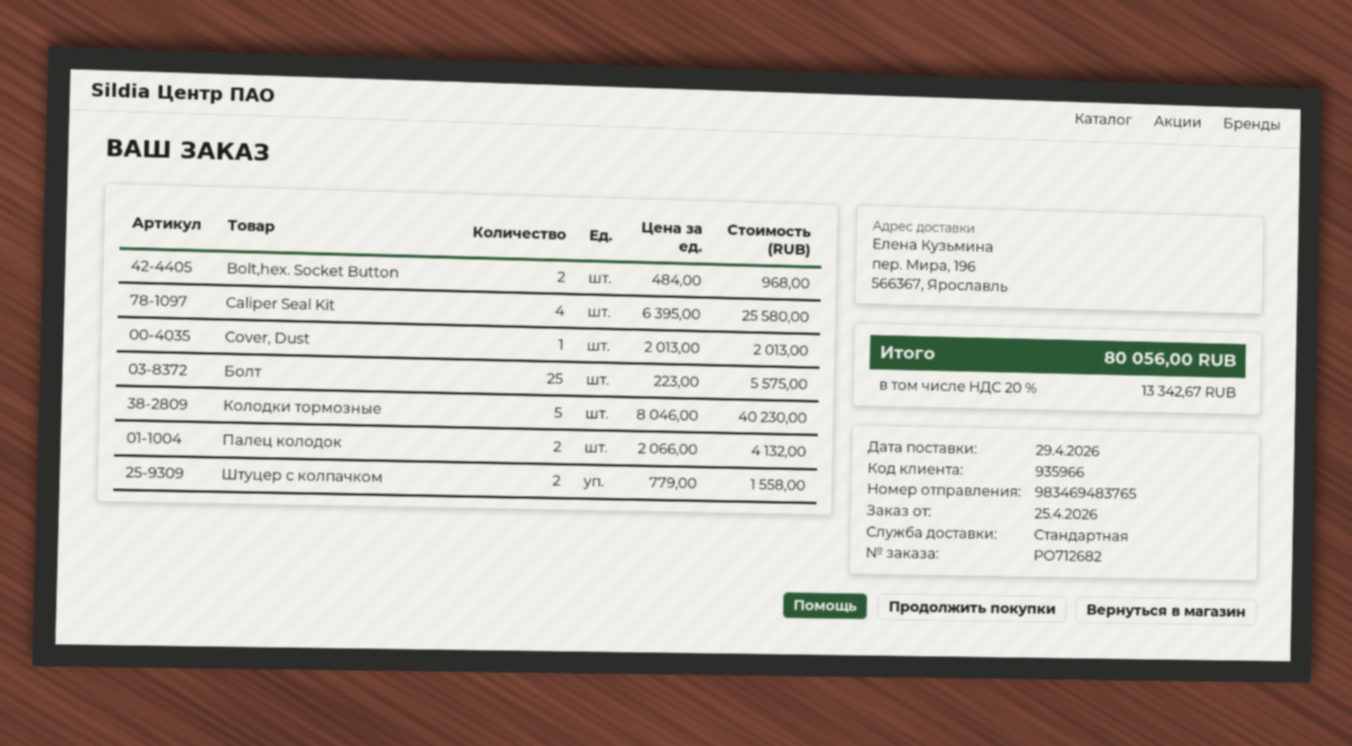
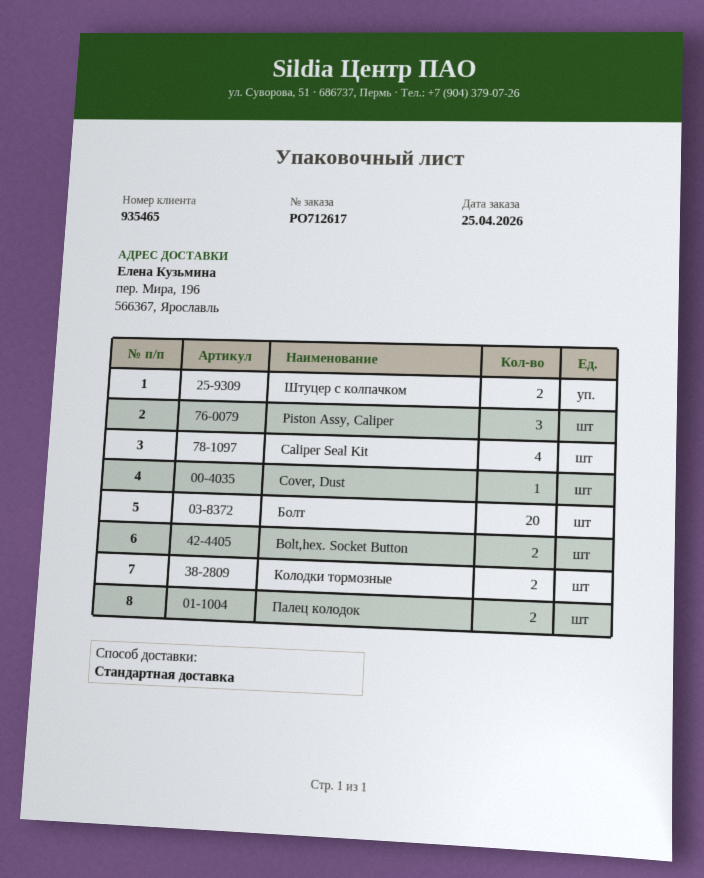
order number: PO712682 -> PO712617
customer number: 935966 -> 935465
Болт: 25 -> 20
Колодки тормозные: 5 -> 2
Piston Assy, Caliper: none -> 3

